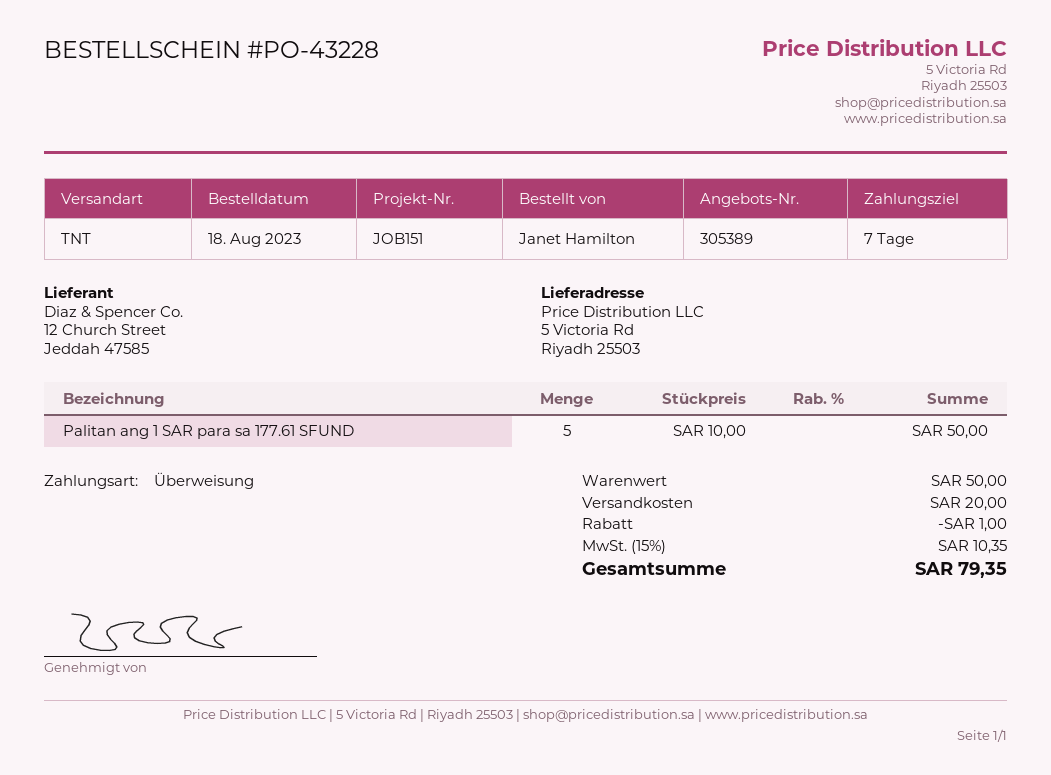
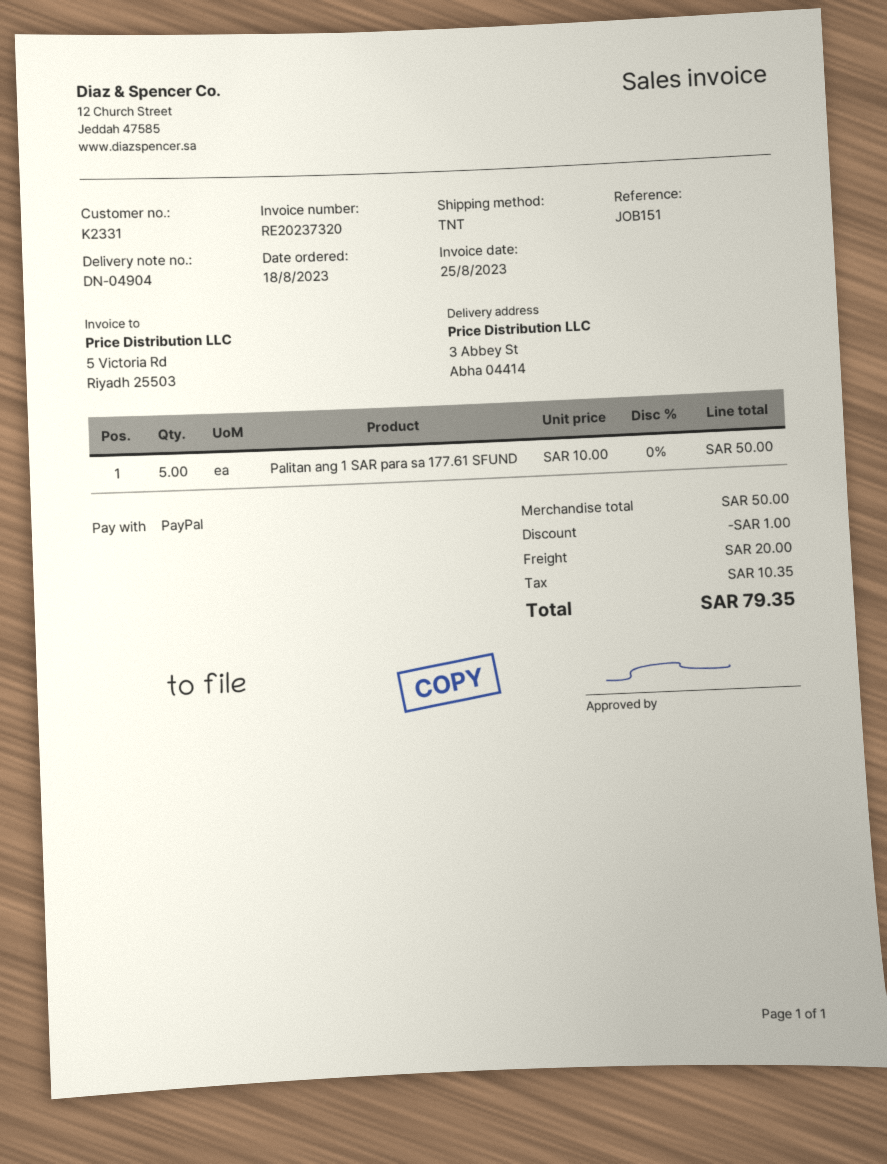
payment method: bank transfer -> PayPal
ship to: 5 Victoria Rd, Riyadh 25503 -> 3 Abbey St, Abha 04414

